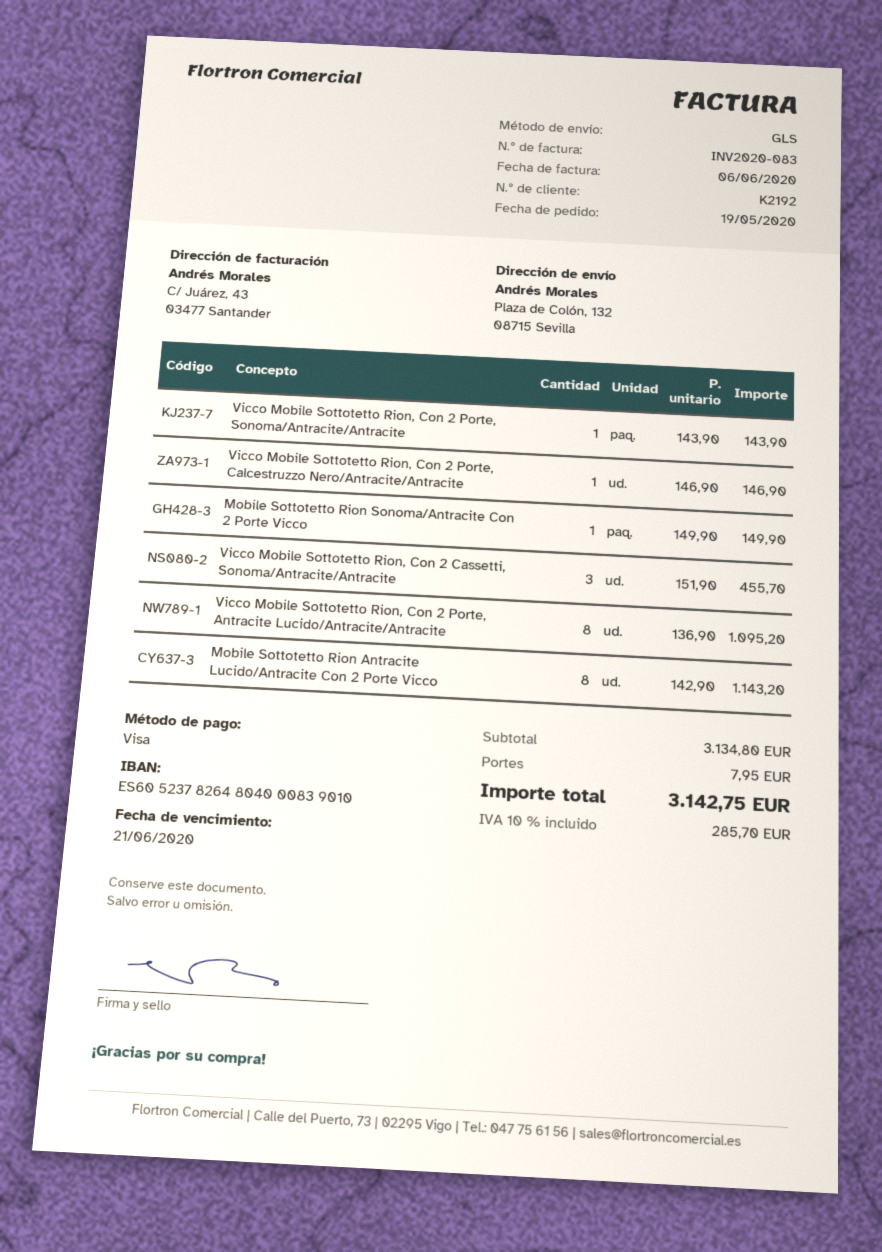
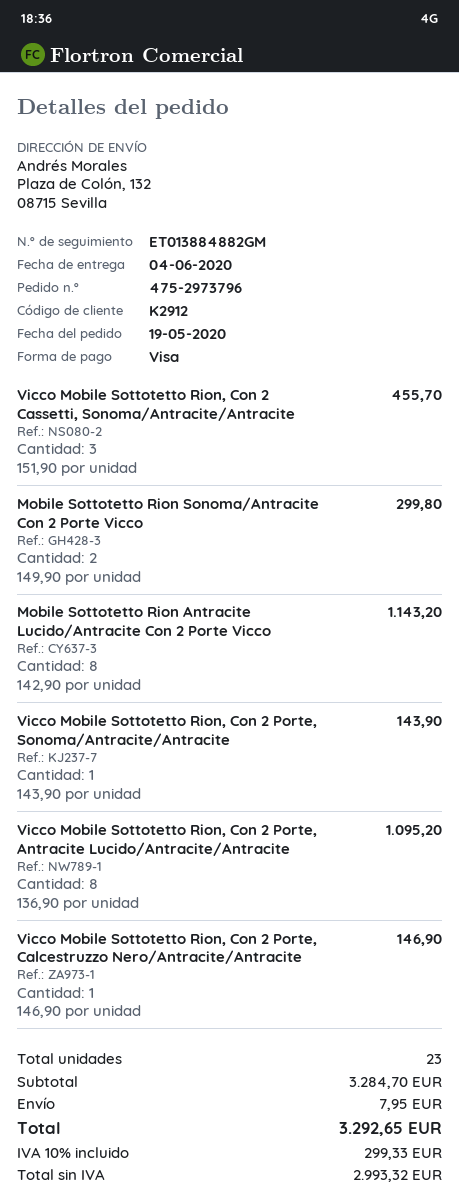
customer number: K2192 -> K2912
Mobile Sottotetto Rion Sonoma/Antracite Con 2 Porte Vicco: 1 x 149.90 = 149.90 -> 2 x 149.90 = 299.80
subtotal: 3134.80 -> 3284.70
tax: 10% = 285.70 -> 10% = 299.33
total: 3142.75 -> 3292.65

